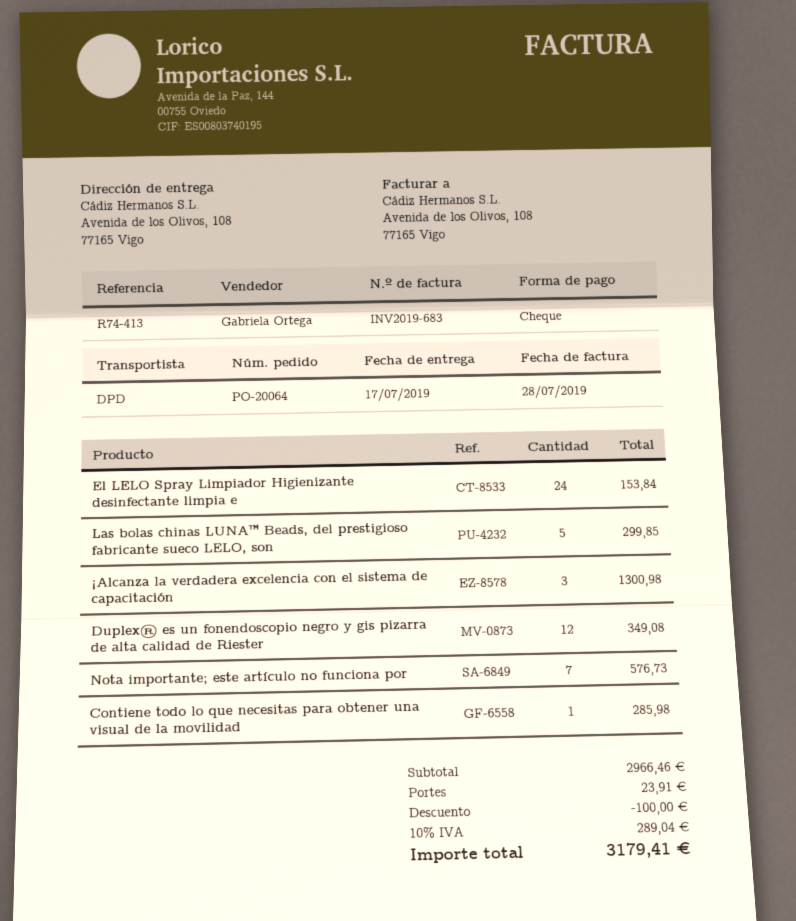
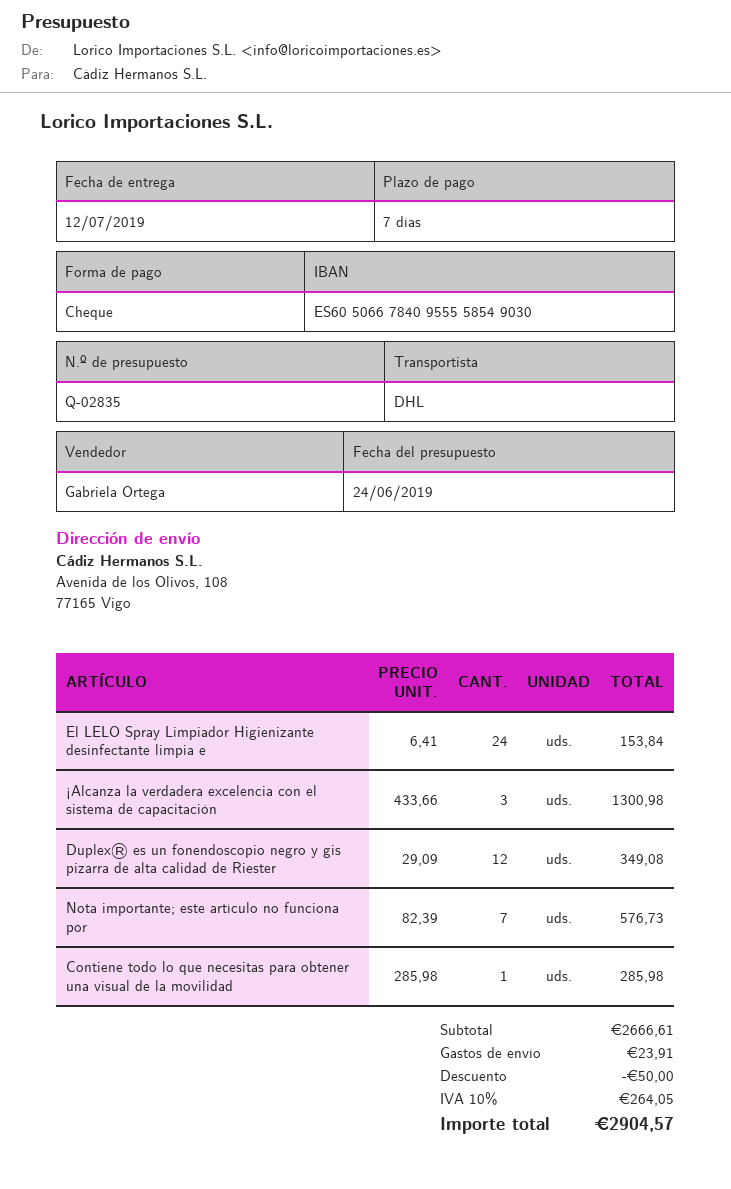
delivery date: 2019-07-17 -> 2019-07-12
shipping method: DPD -> DHL
Las bolas chinas LUNA™ Beads, del prestigioso fabricante sueco LELO, son: 5 for 299.85 -> none
subtotal: 2966.46 -> 2666.61
discount: 100.00 -> 50.00
tax: 10% = 289.04 -> 10% = 264.05
total: 3179.41 -> 2904.57

